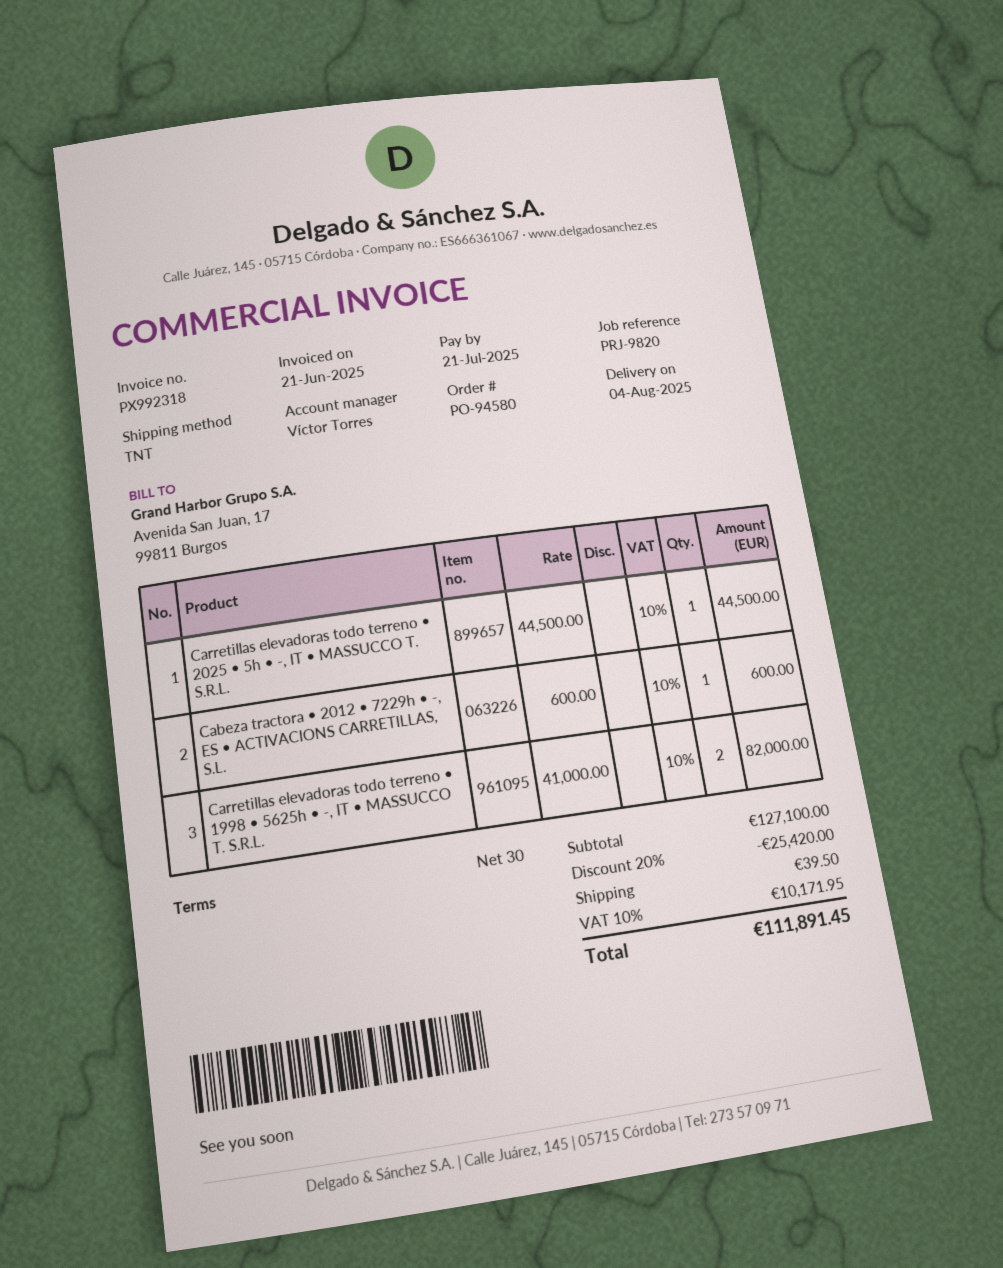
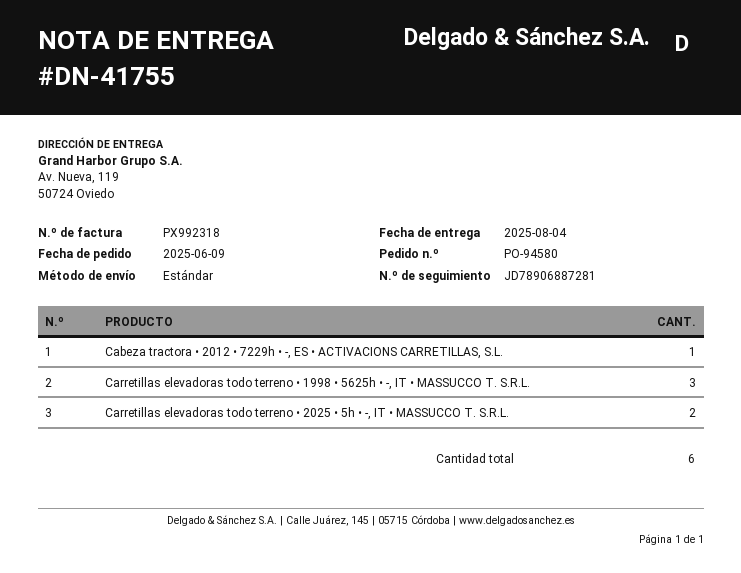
shipping method: TNT -> standard
Carretillas elevadoras todo terreno • 2025 • 5h • -, IT • MASSUCCO T. S.R.L.: 1 -> 2
Carretillas elevadoras todo terreno • 1998 • 5625h • -, IT • MASSUCCO T. S.R.L.: 2 -> 3

